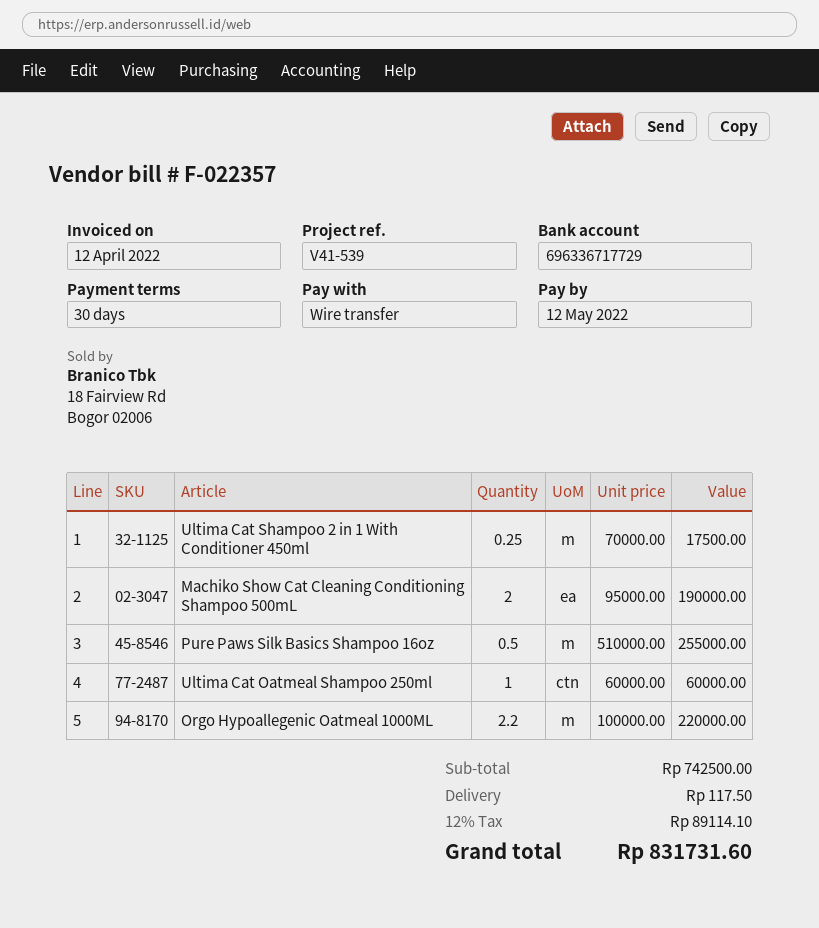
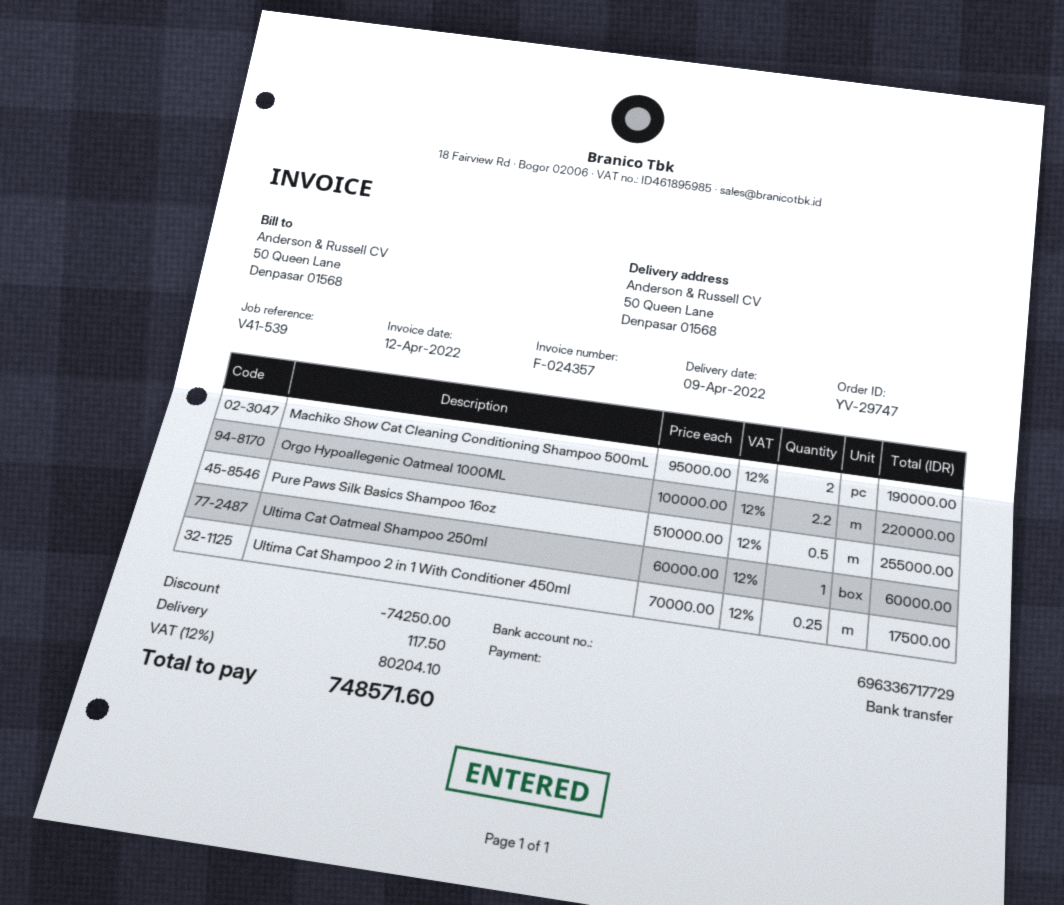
invoice number: F-022357 -> F-024357
discount: none -> 74250.00
tax: 12% = 89114.10 -> 12% = 80204.10
total: 831731.60 -> 748571.60

